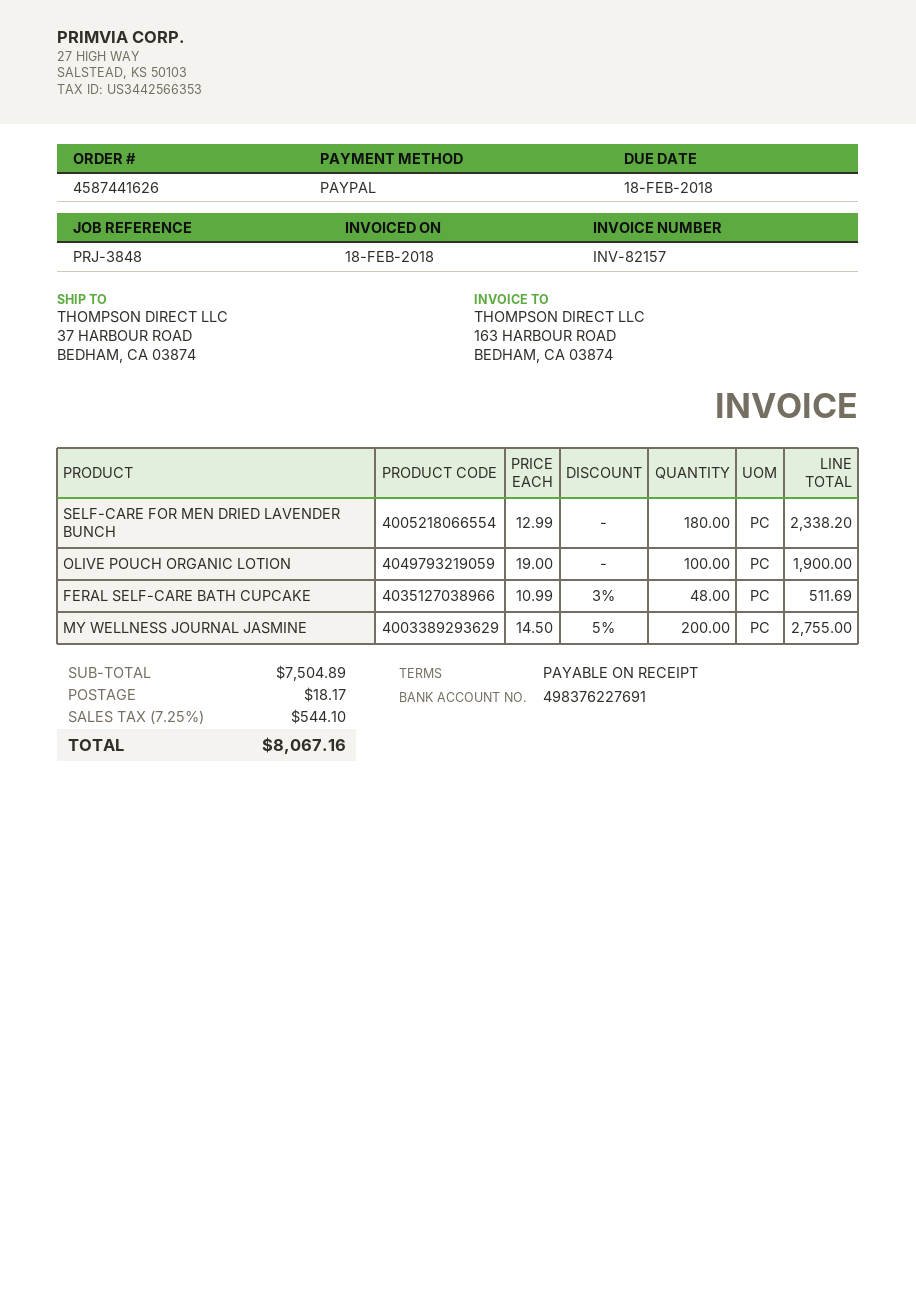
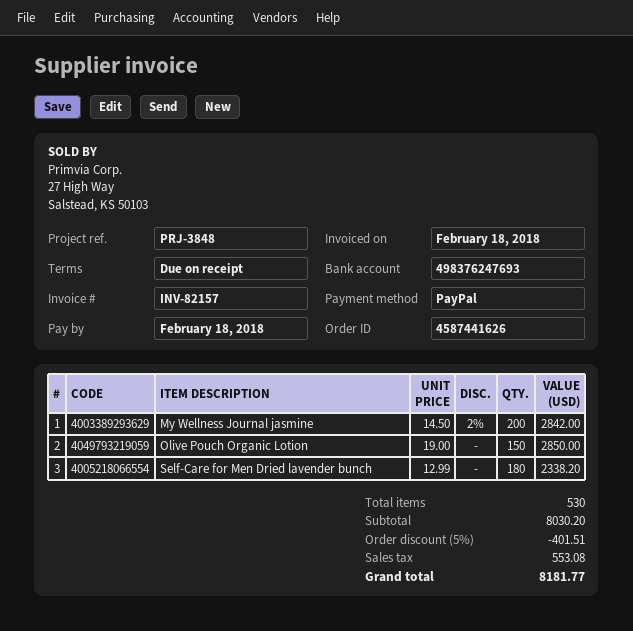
bank account: 498376227691 -> 498376247693
OLIVE POUCH ORGANIC LOTION: 100 x 19.00 = 1900.00 -> 150 x 19.00 = 2850.00
FERAL SELF-CARE BATH CUPCAKE: 48 x 10.99 - 3% = 511.69 -> none
MY WELLNESS JOURNAL JASMINE: 200 x 14.50 - 5% = 2755.00 -> 200 x 14.50 - 2% = 2842.00
subtotal: 7504.89 -> 8030.20
discount: none -> 5% = 401.51
shipping: 18.17 -> none
tax: 544.10 -> 553.08
total: 8067.16 -> 8181.77

